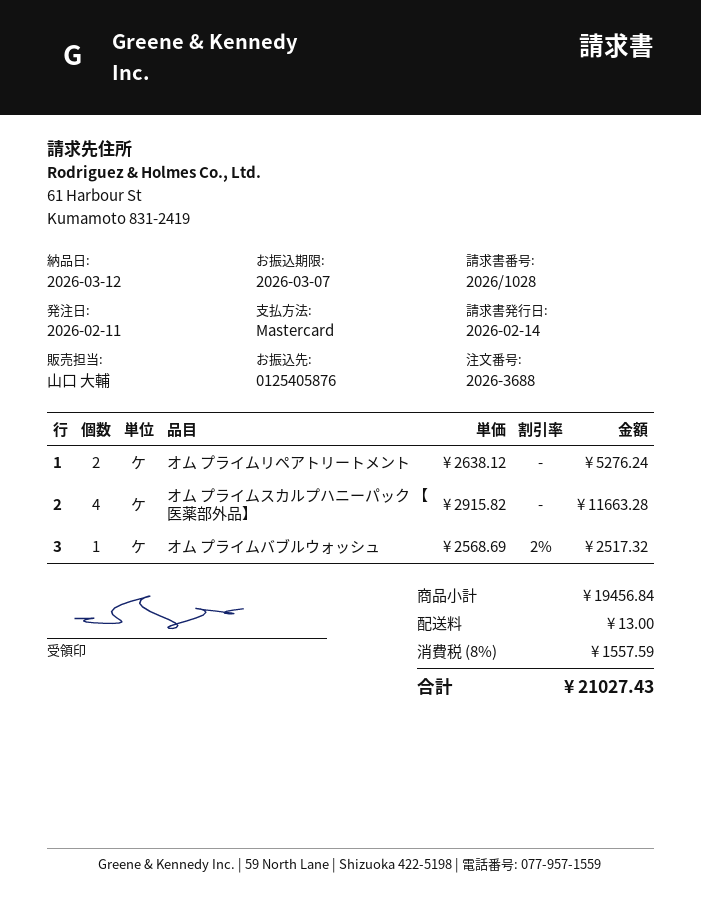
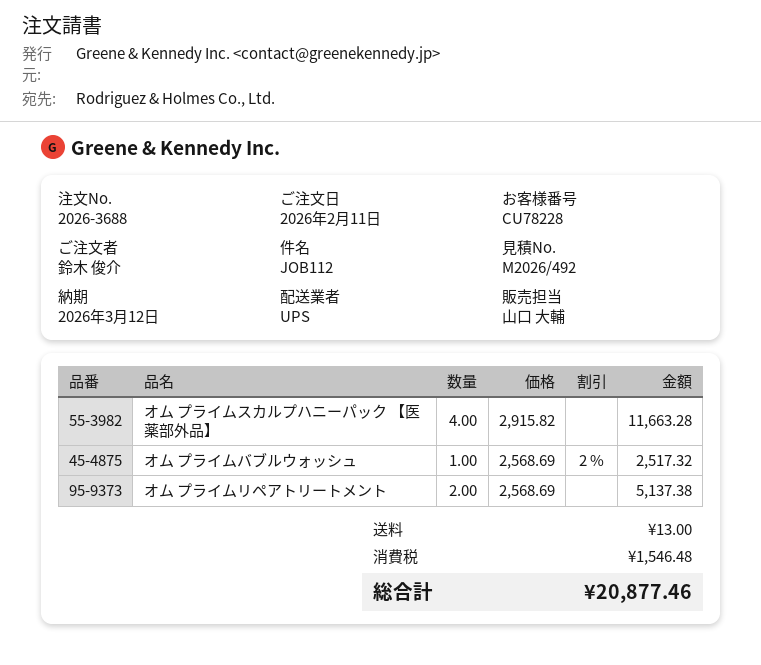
オム プライムリペアトリートメント: 2 x 2638.12 = 5276.24 -> 2 x 2568.69 = 5137.38
tax: 1557.59 -> 1546.48
total: 21027.43 -> 20877.46

